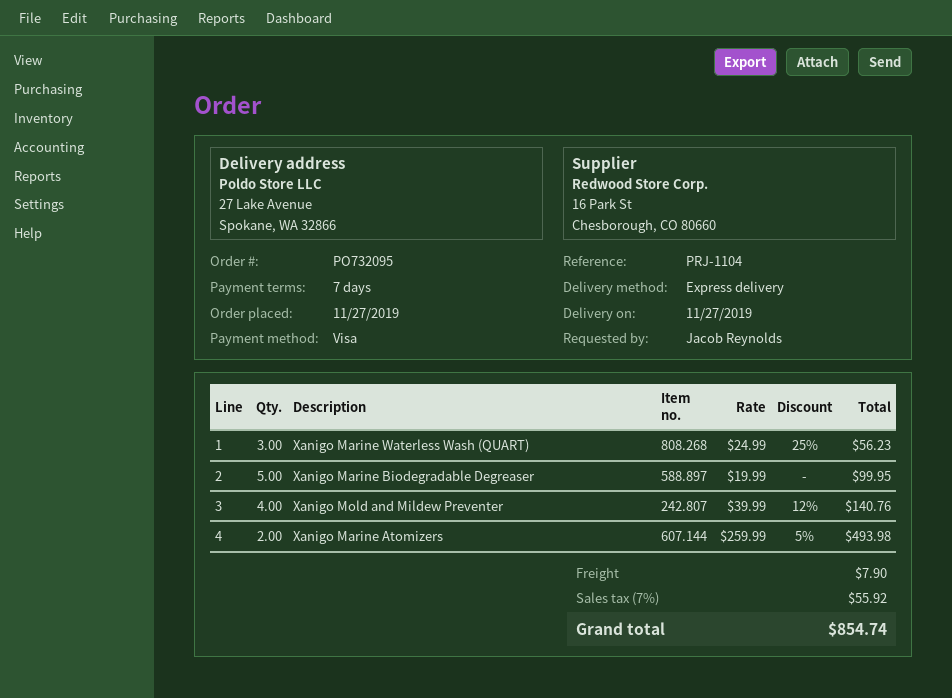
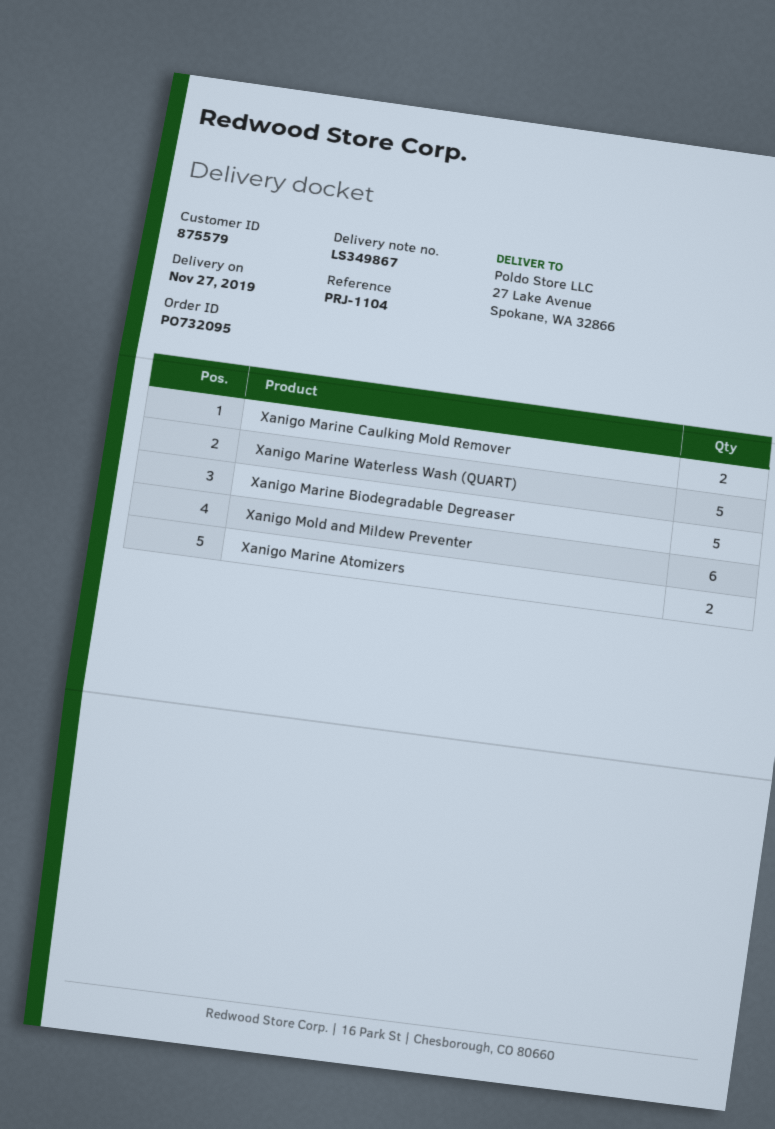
Xanigo Marine Waterless Wash (QUART): 3 -> 5
Xanigo Mold and Mildew Preventer: 4 -> 6
Xanigo Marine Caulking Mold Remover: none -> 2

